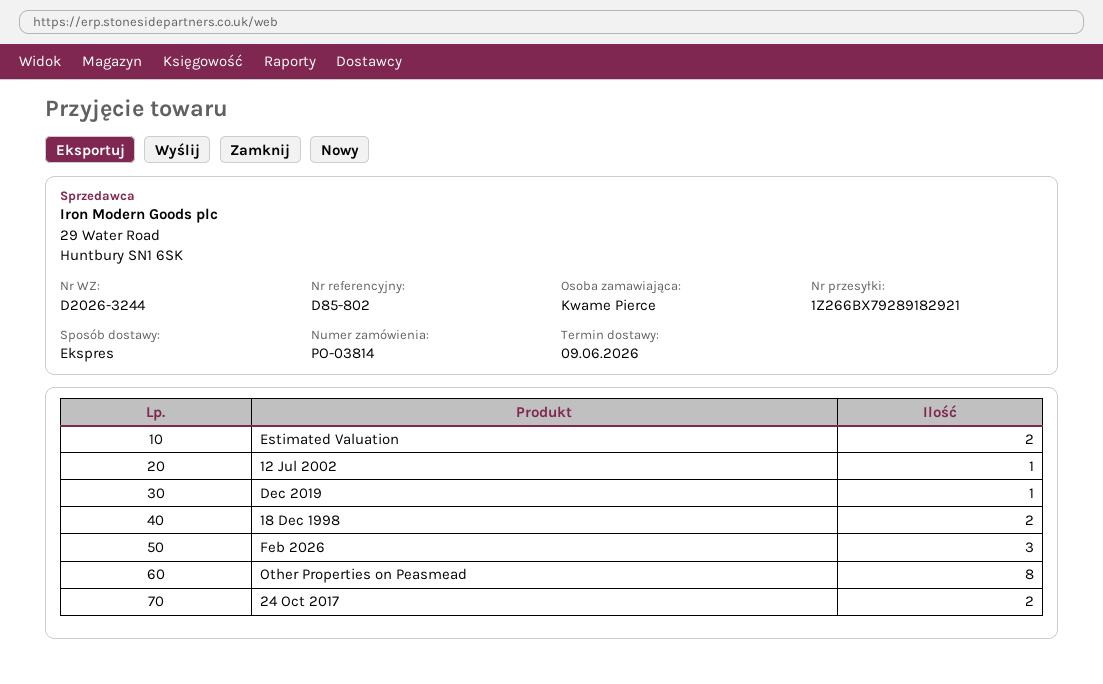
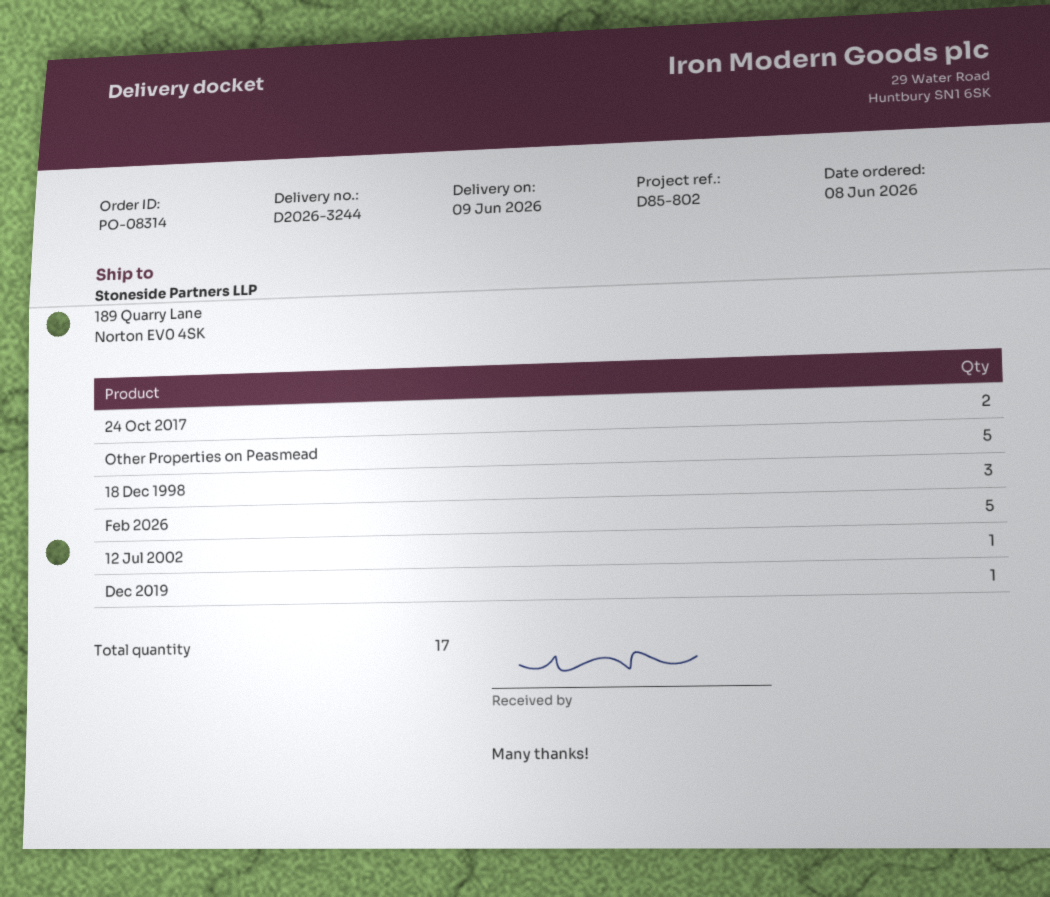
order number: PO-03814 -> PO-08314
Estimated Valuation: 2 -> none
18 Dec 1998: 2 -> 3
Feb 2026: 3 -> 5
Other Properties on Peasmead: 8 -> 5

